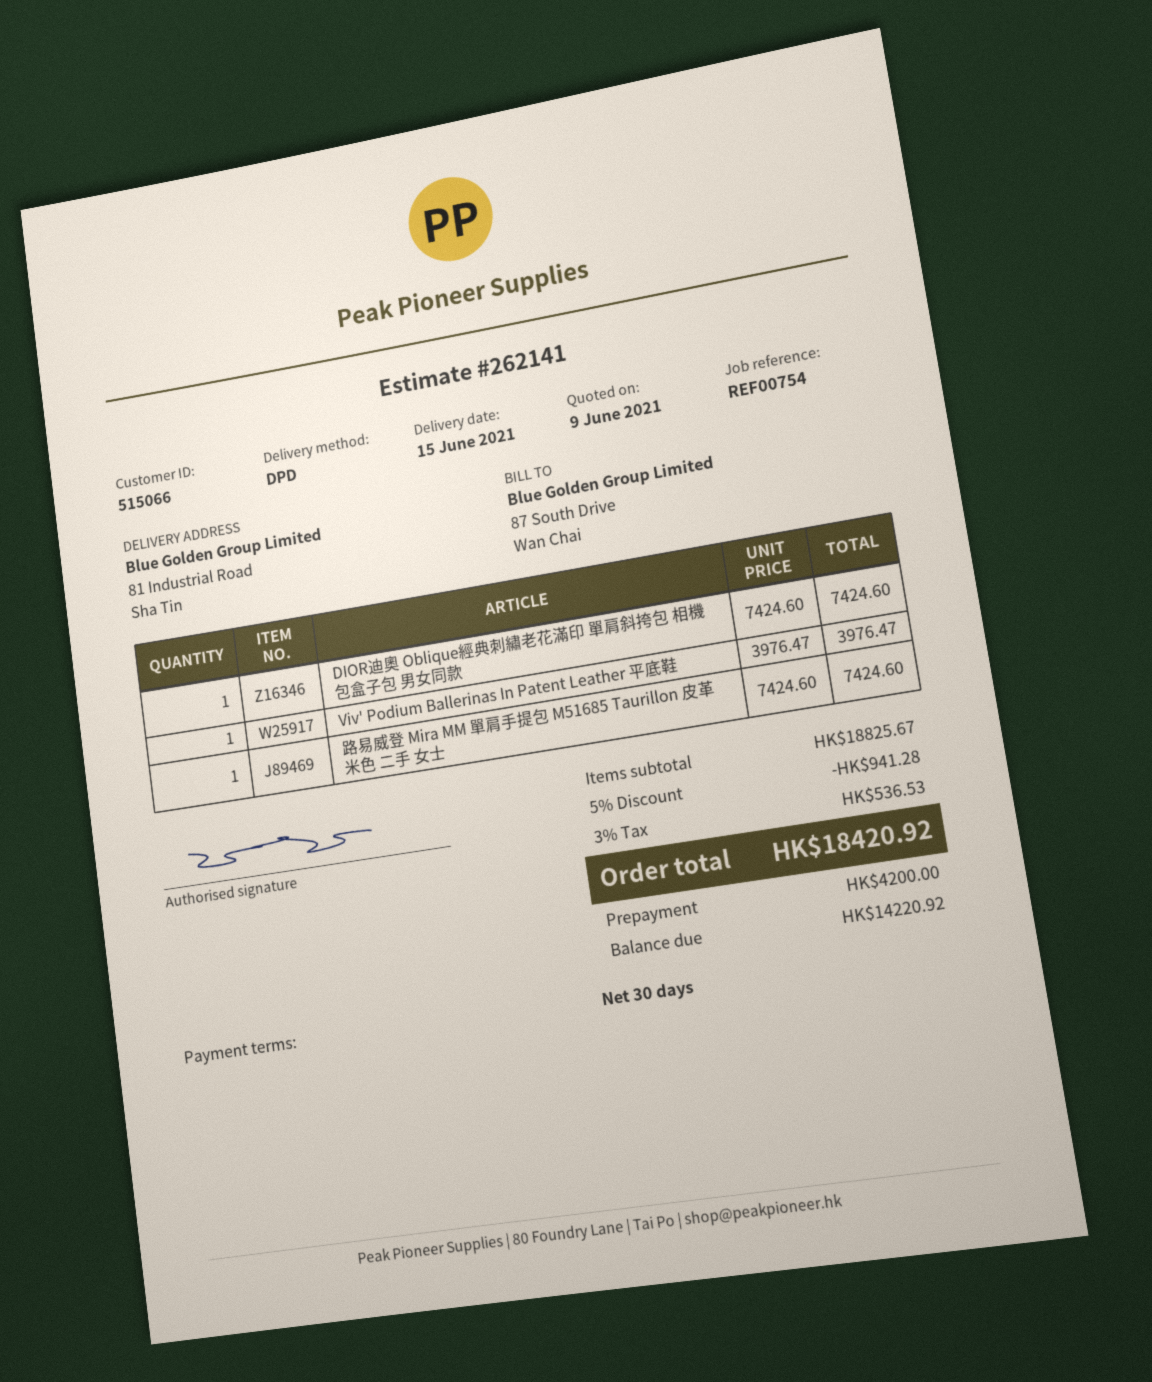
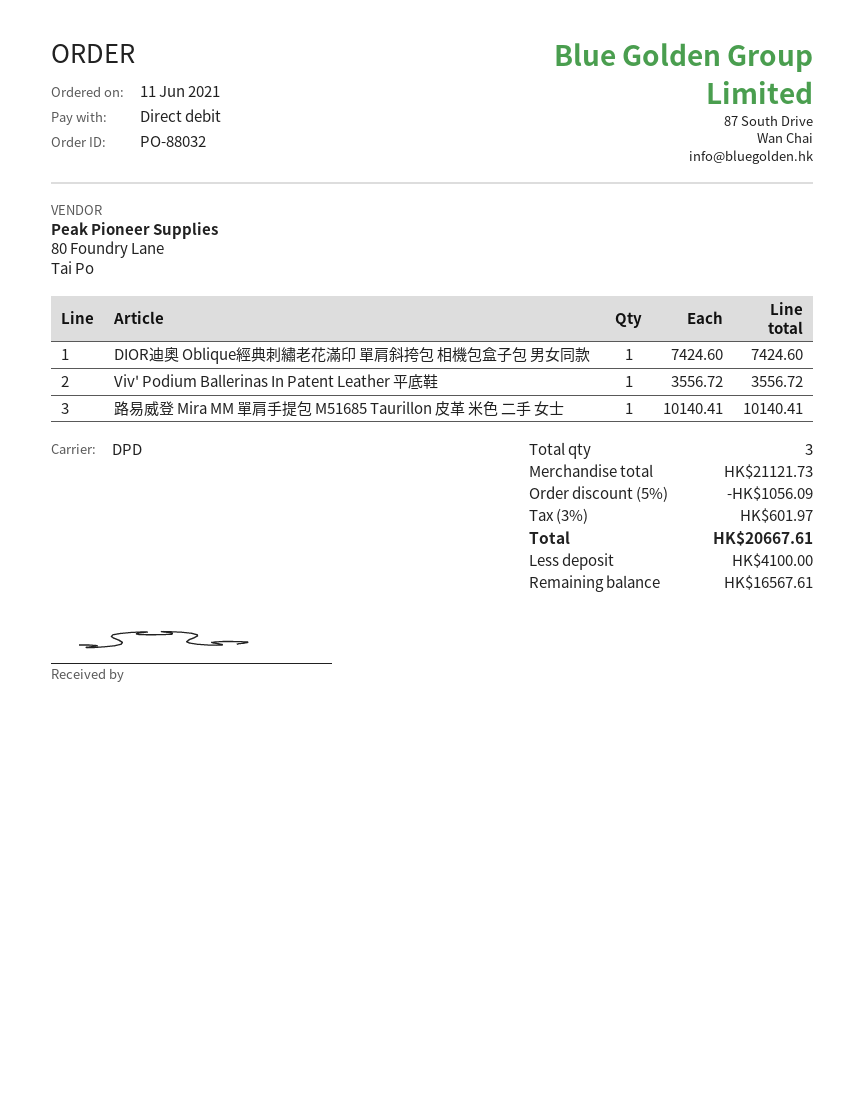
Viv' Podium Ballerinas In Patent Leather 平底鞋: 1 x 3976.47 = 3976.47 -> 1 x 3556.72 = 3556.72
路易威登 Mira MM 單肩手提包 M51685 Taurillon 皮革 米色 二手 女士: 1 x 7424.60 = 7424.60 -> 1 x 10140.41 = 10140.41
subtotal: 18825.67 -> 21121.73
discount: 5% = 941.28 -> 5% = 1056.09
tax: 3% = 536.53 -> 3% = 601.97
total: 18420.92 -> 20667.61
deposit: 4200.00 -> 4100.00
balance: 14220.92 -> 16567.61

